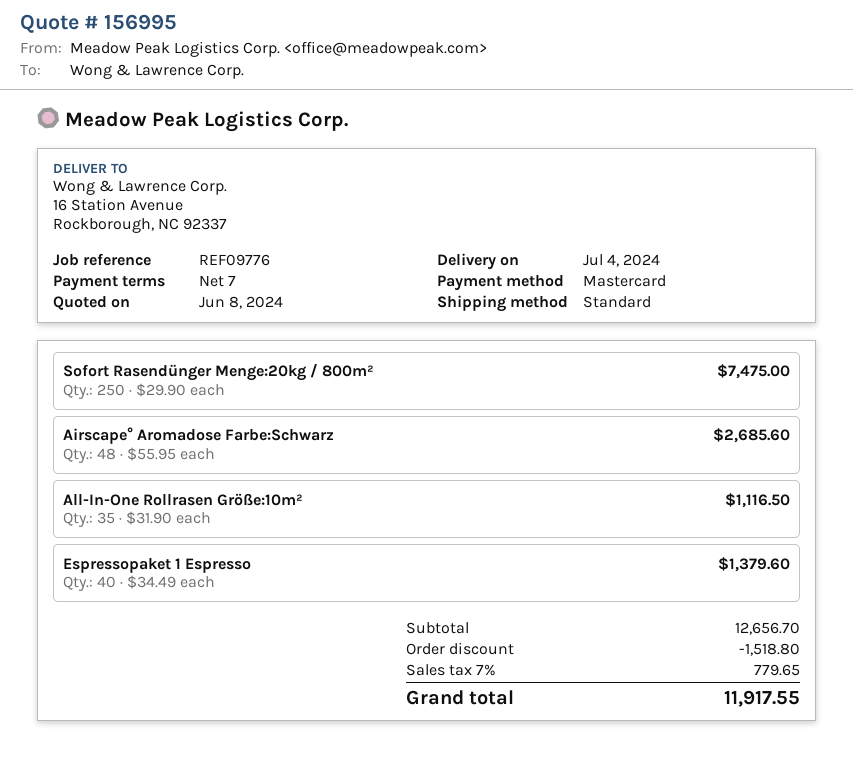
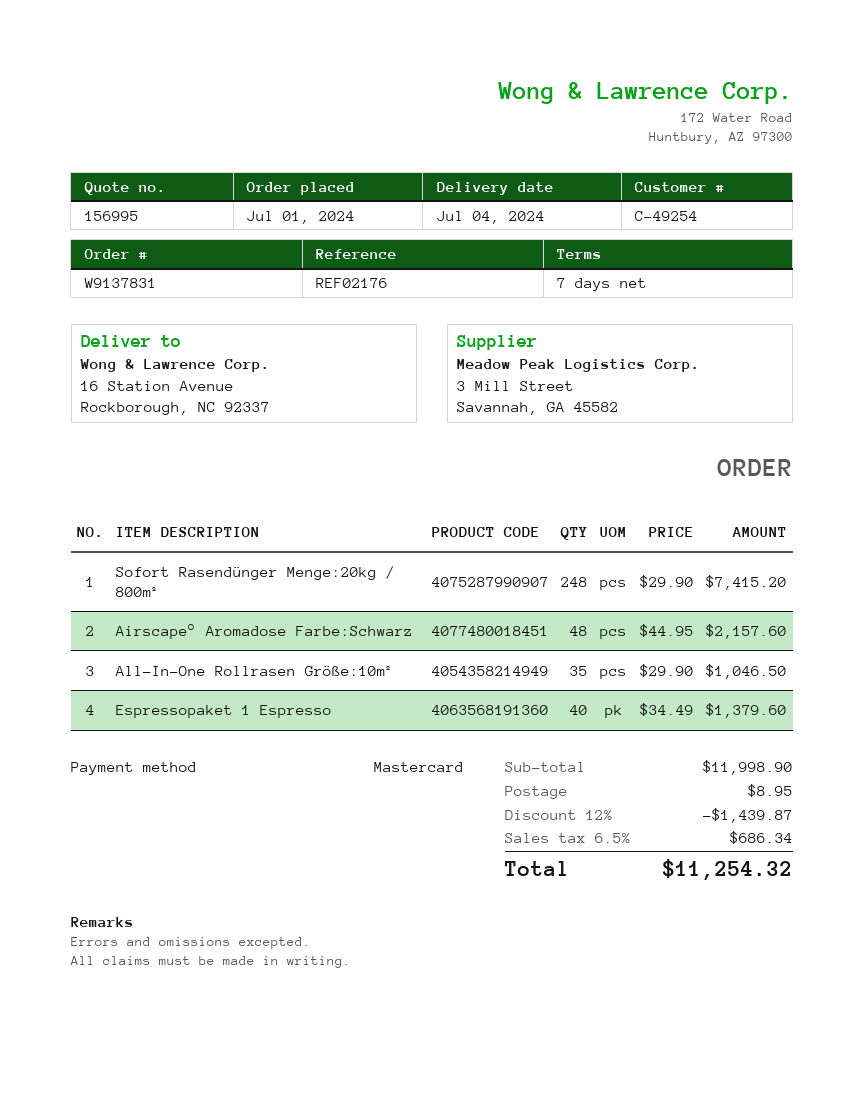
reference: REF09776 -> REF02176
Sofort Rasendünger Menge:20kg / 800m²: 250 x 29.90 = 7475.00 -> 248 x 29.90 = 7415.20
Airscape° Aromadose Farbe:Schwarz: 48 x 55.95 = 2685.60 -> 48 x 44.95 = 2157.60
All-In-One Rollrasen Größe:10m²: 35 x 31.90 = 1116.50 -> 35 x 29.90 = 1046.50
subtotal: 12656.70 -> 11998.90
discount: 1518.80 -> 1439.87
shipping: none -> 8.95
tax: 7% = 779.65 -> 6.5% = 686.34
total: 11917.55 -> 11254.32

